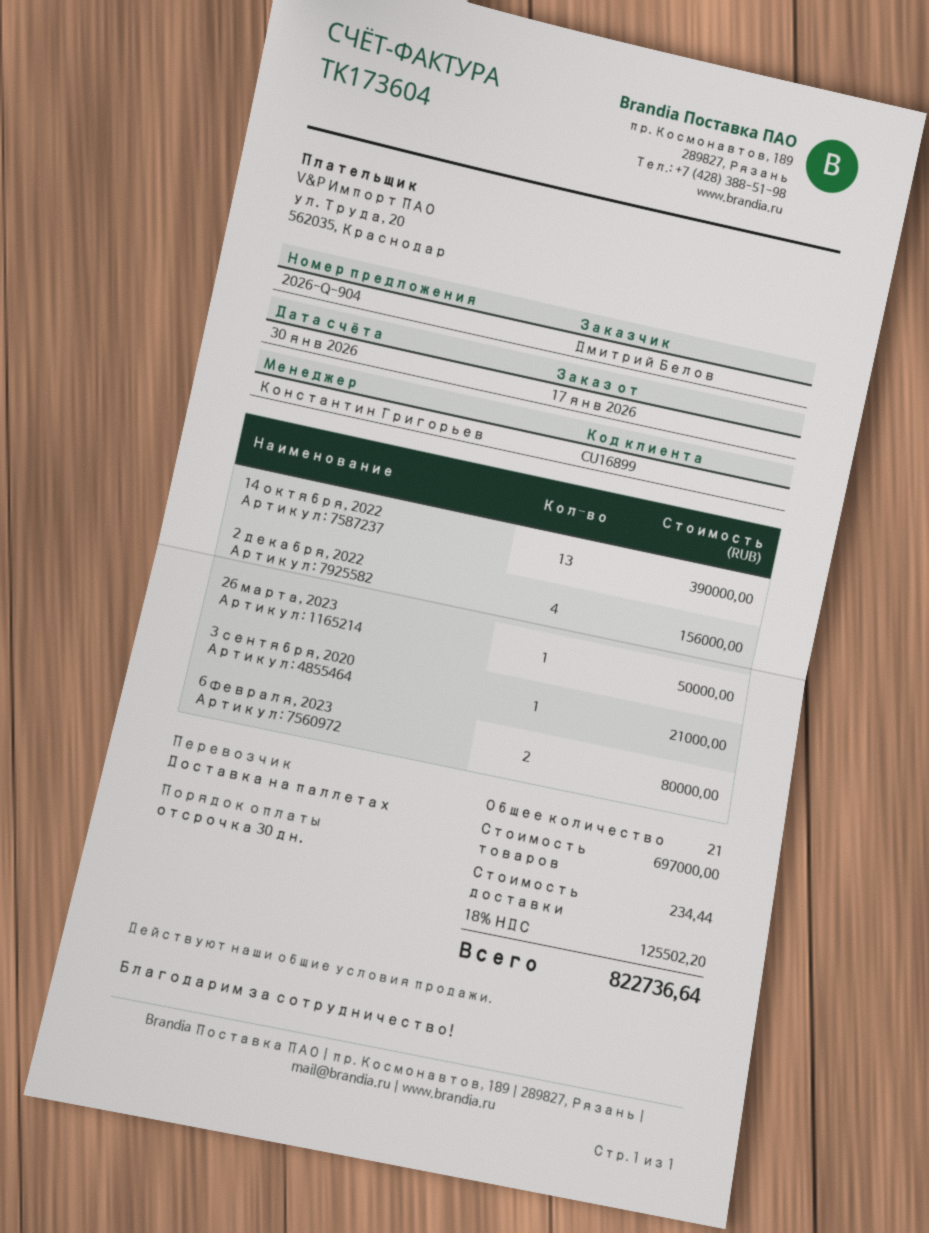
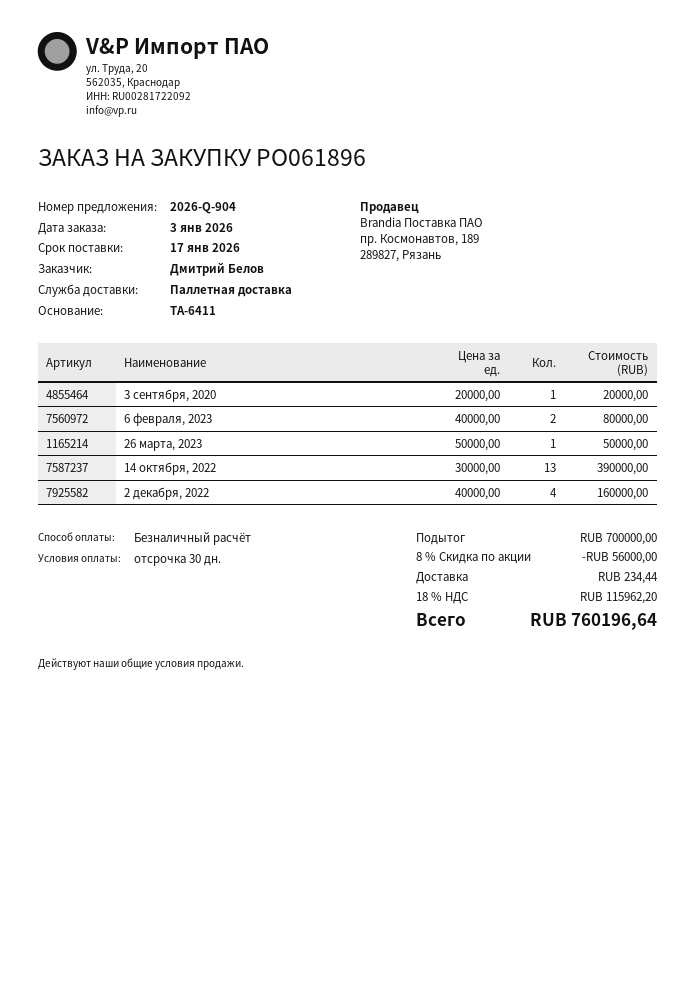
order date: 2026-01-17 -> 2026-01-03
2 декабря, 2022: 4 for 156000.00 -> 4 for 160000.00
3 сентября, 2020: 1 for 21000.00 -> 1 for 20000.00
subtotal: 697000.00 -> 700000.00
discount: none -> 8% = 56000.00
tax: 18% = 125502.20 -> 18% = 115962.20
total: 822736.64 -> 760196.64

